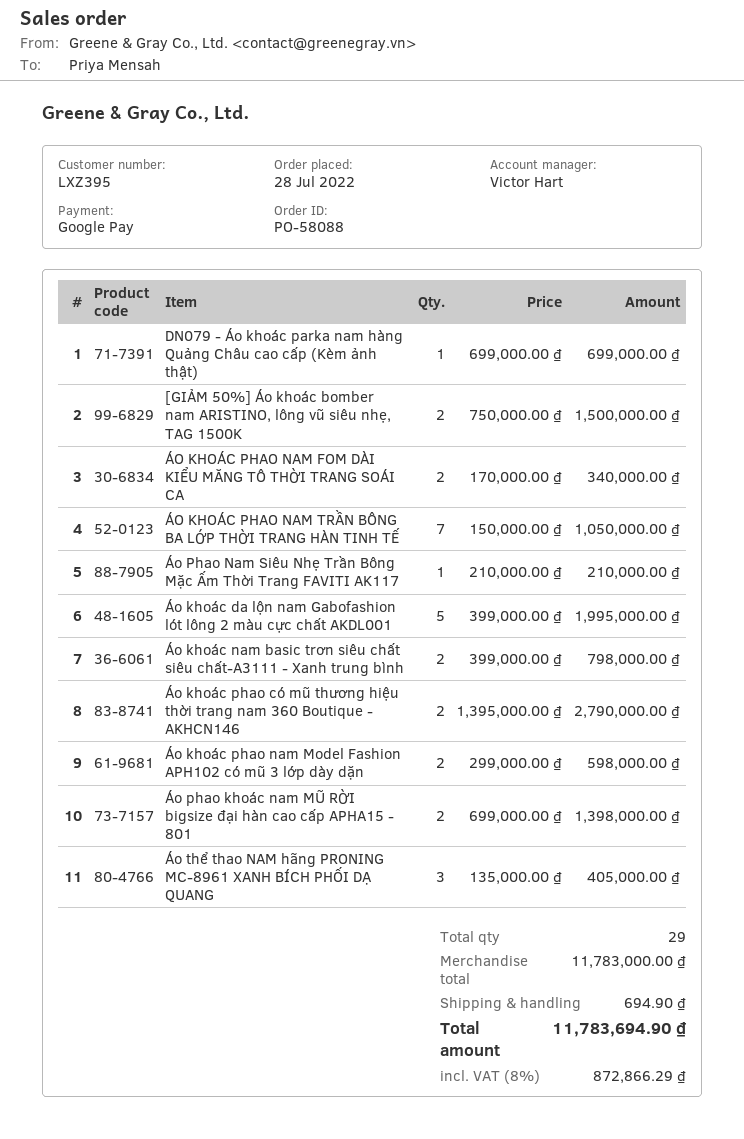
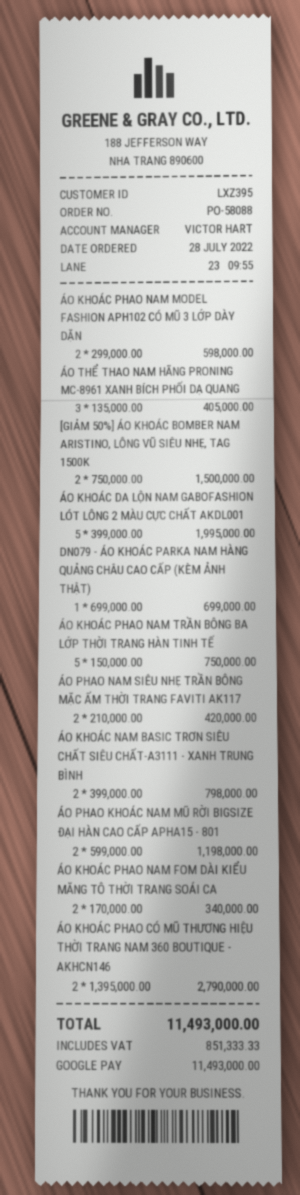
ÁO KHOÁC PHAO NAM TRẦN BÔNG BA LỚP THỜI TRANG HÀN TINH TẾ: 7 x 150000.00 = 1050000.00 -> 5 x 150000.00 = 750000.00
Áo Phao Nam Siêu Nhẹ Trần Bông Mặc Ấm Thời Trang FAVITI AK117: 1 x 210000.00 = 210000.00 -> 2 x 210000.00 = 420000.00
Áo phao khoác nam MŨ RỜI bigsize đại hàn cao cấp APHA15 - 801: 2 x 699000.00 = 1398000.00 -> 2 x 599000.00 = 1198000.00
shipping: 694.90 -> none
tax: 872866.29 -> 851333.33
total: 11783694.90 -> 11493000.00

